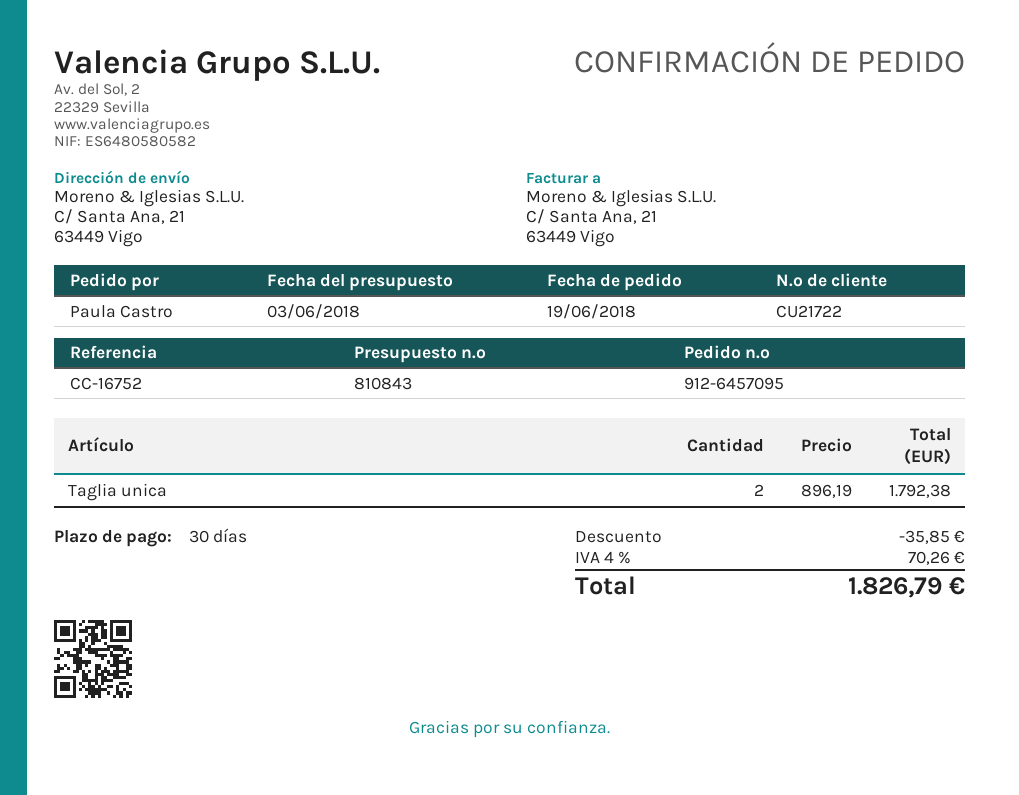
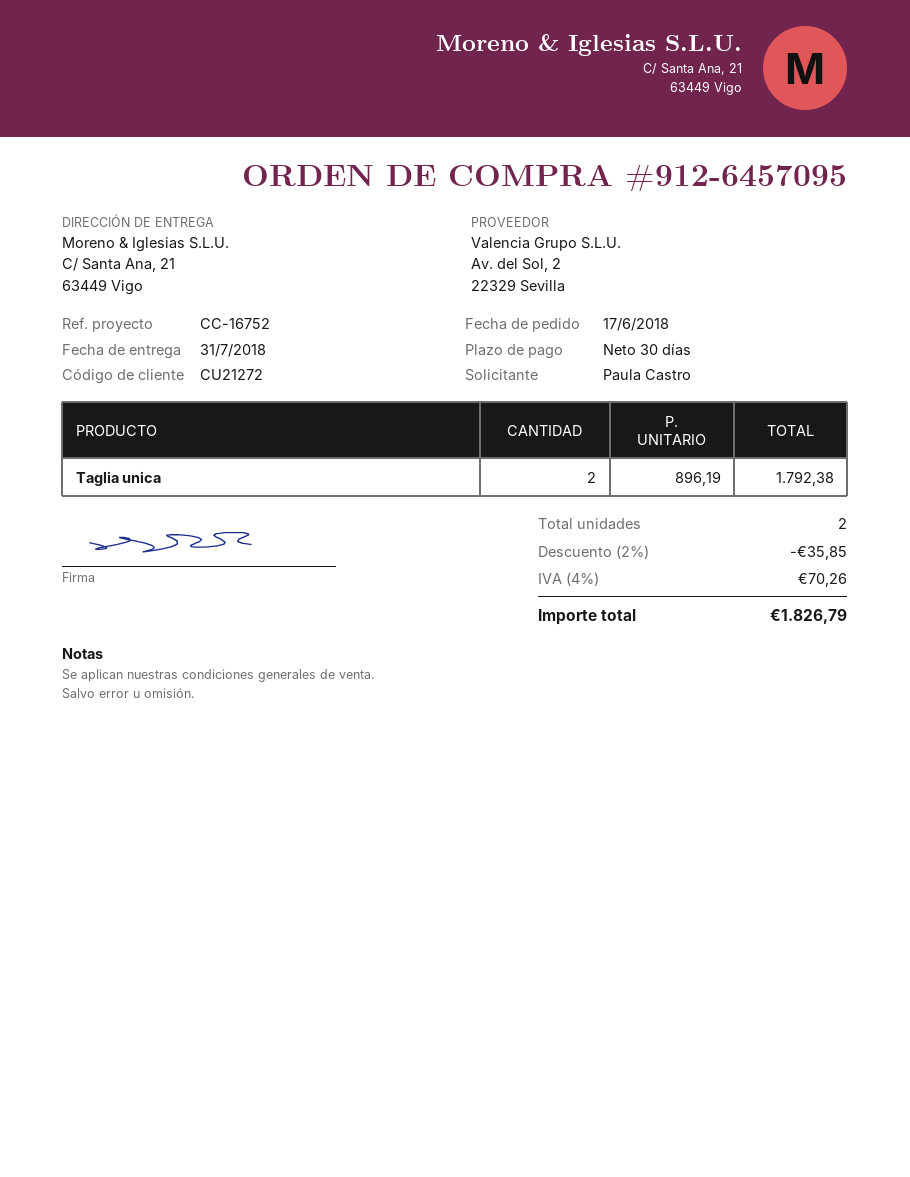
order date: 2018-06-19 -> 2018-06-17
customer number: CU21722 -> CU21272

